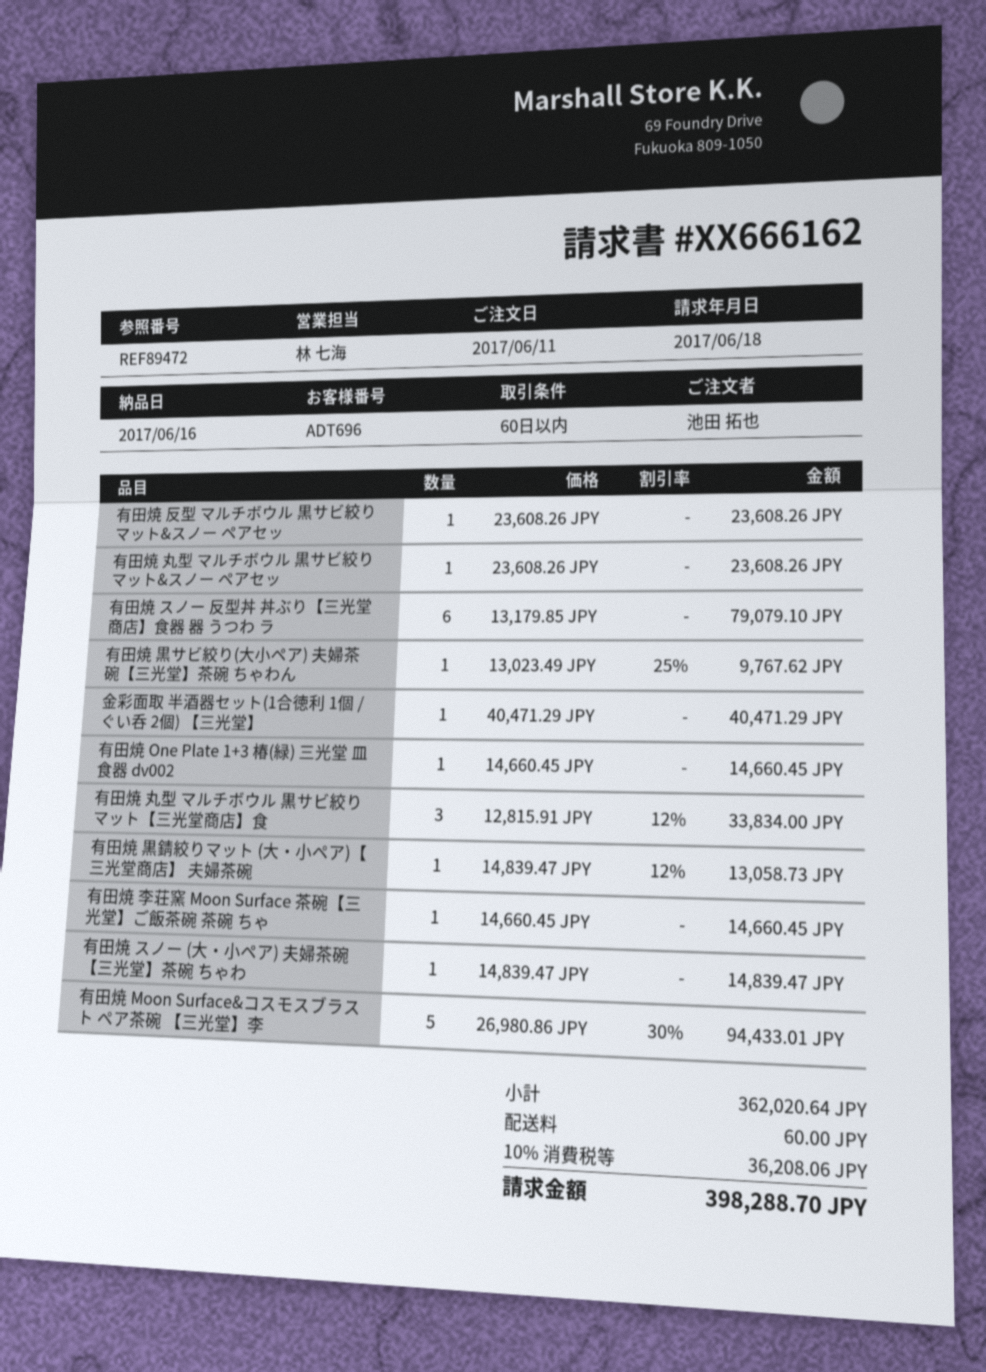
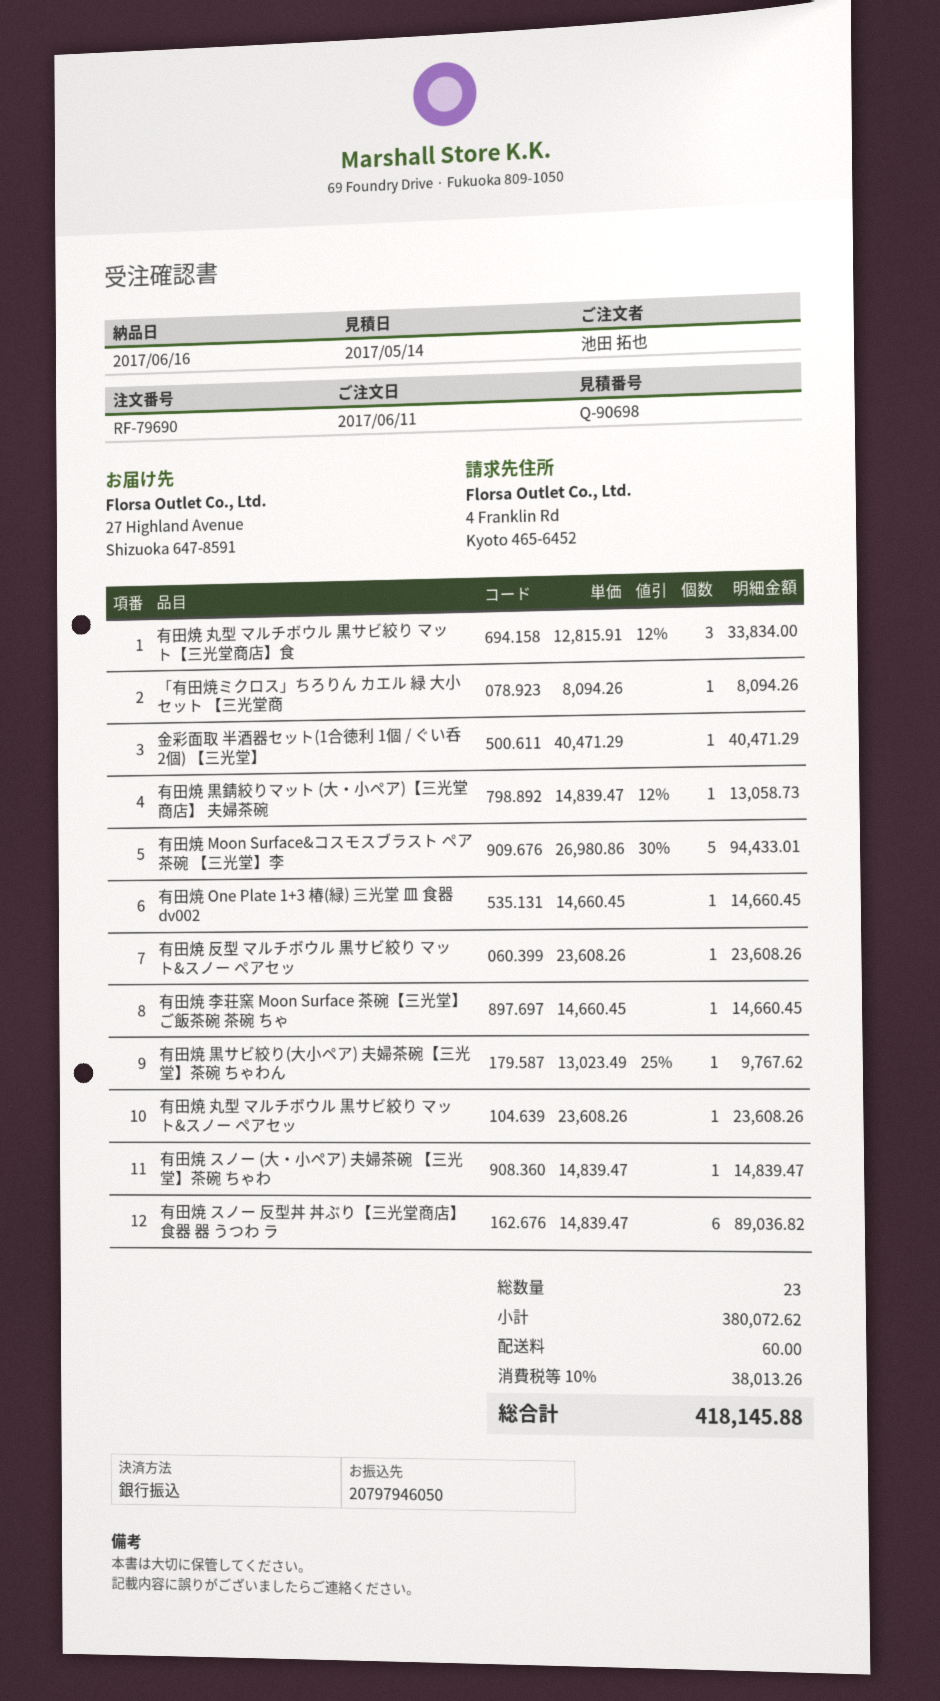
有田焼 スノー 反型丼 丼ぶり【三光堂商店】食器 器 うつわ ラ: 6 x 13179.85 = 79079.10 -> 6 x 14839.47 = 89036.82
「有田焼ミクロス」ちろりん カエル 緑 大小セット 【三光堂商: none -> 1 x 8094.26 = 8094.26
subtotal: 362020.64 -> 380072.62
tax: 10% = 36208.06 -> 10% = 38013.26
total: 398288.70 -> 418145.88

